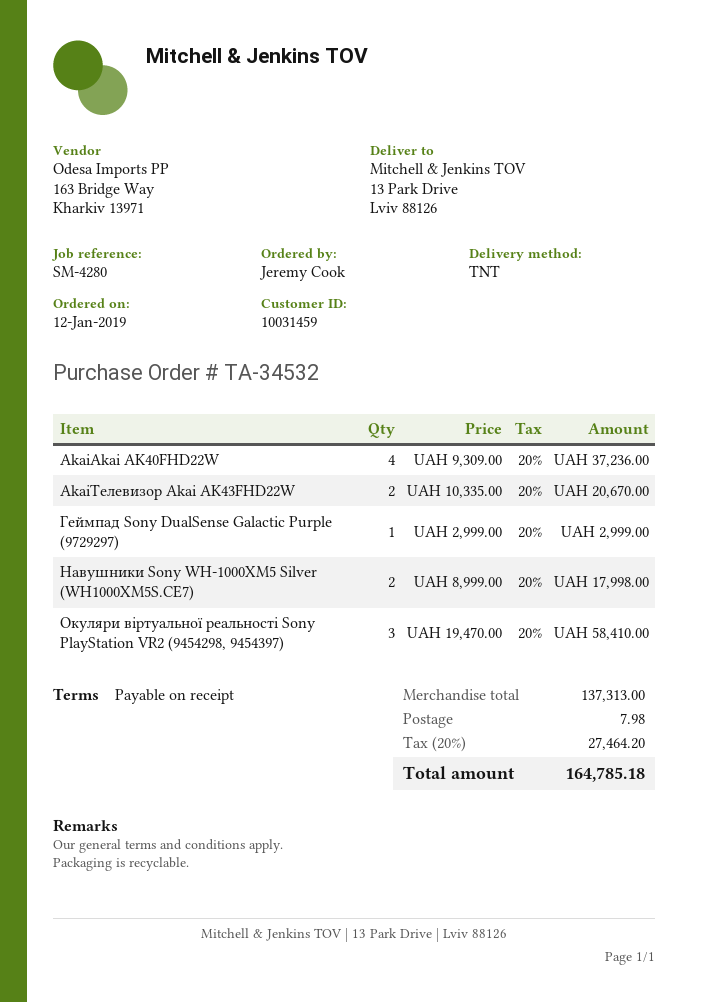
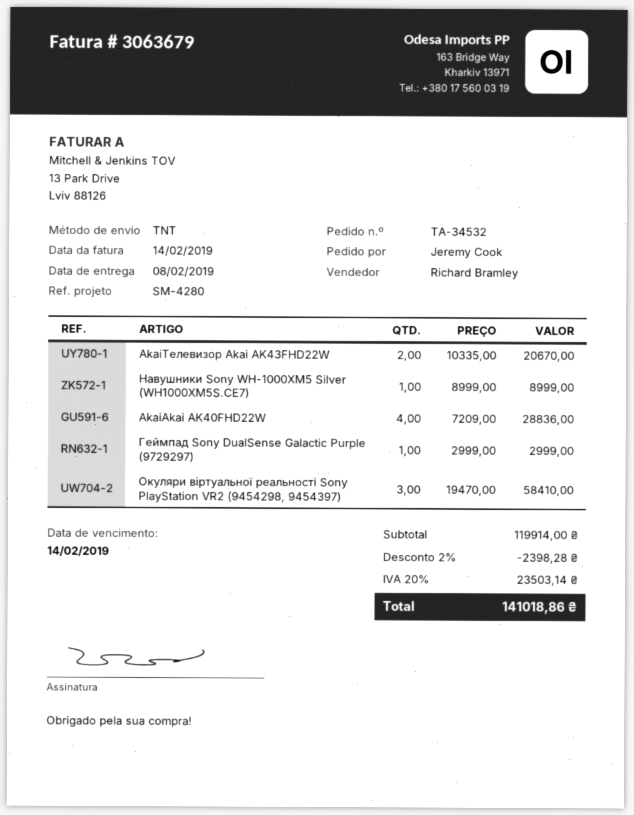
AkaiAkai AK40FHD22W: 4 x 9309.00 = 37236.00 -> 4 x 7209.00 = 28836.00
Навушники Sony WH-1000XM5 Silver (WH1000XM5S.CE7): 2 x 8999.00 = 17998.00 -> 1 x 8999.00 = 8999.00
subtotal: 137313.00 -> 119914.00
discount: none -> 2% = 2398.28
shipping: 7.98 -> none
tax: 20% = 27464.20 -> 20% = 23503.14
total: 164785.18 -> 141018.86

